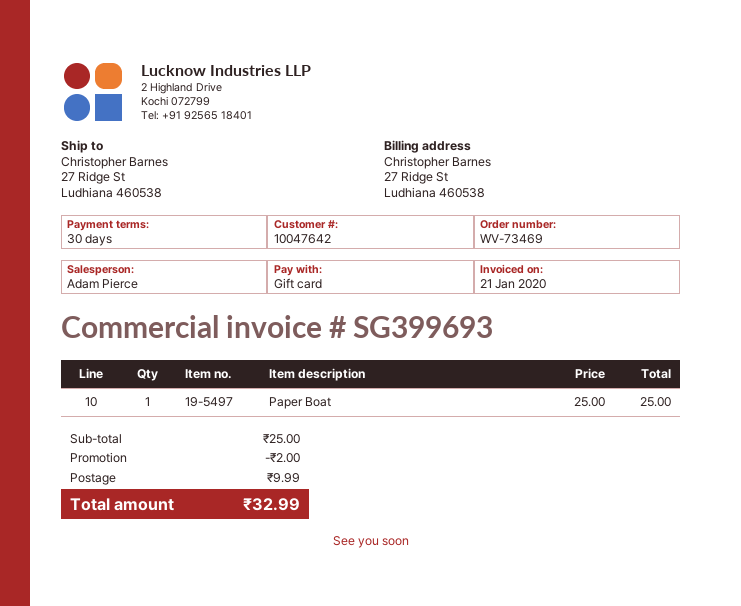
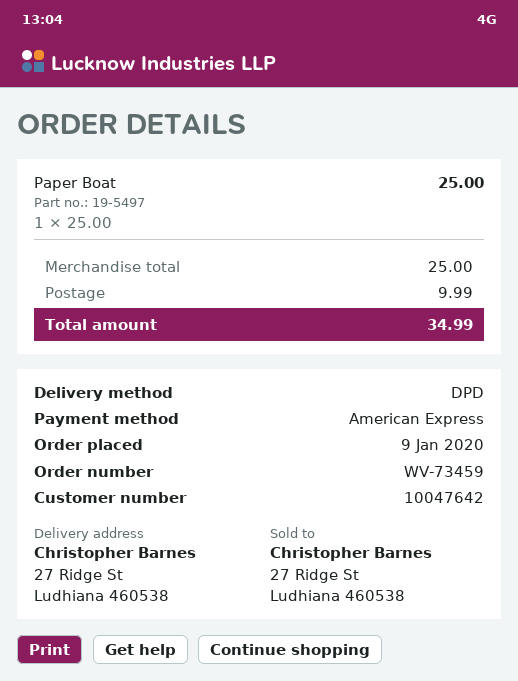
order number: WV-73469 -> WV-73459
payment method: gift card -> American Express
discount: 2.00 -> none
total: 32.99 -> 34.99

